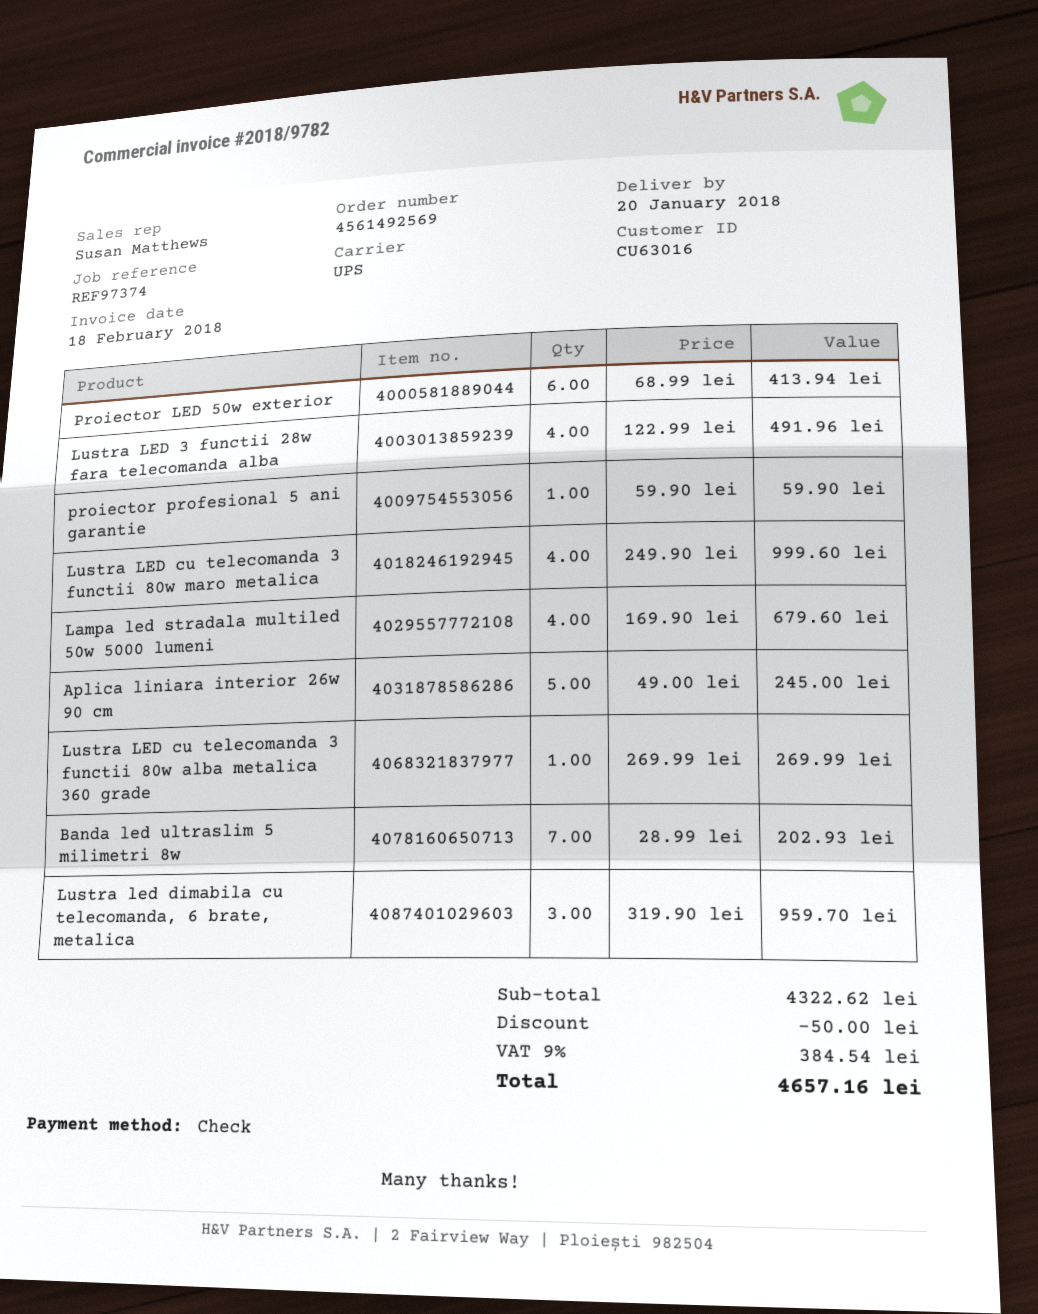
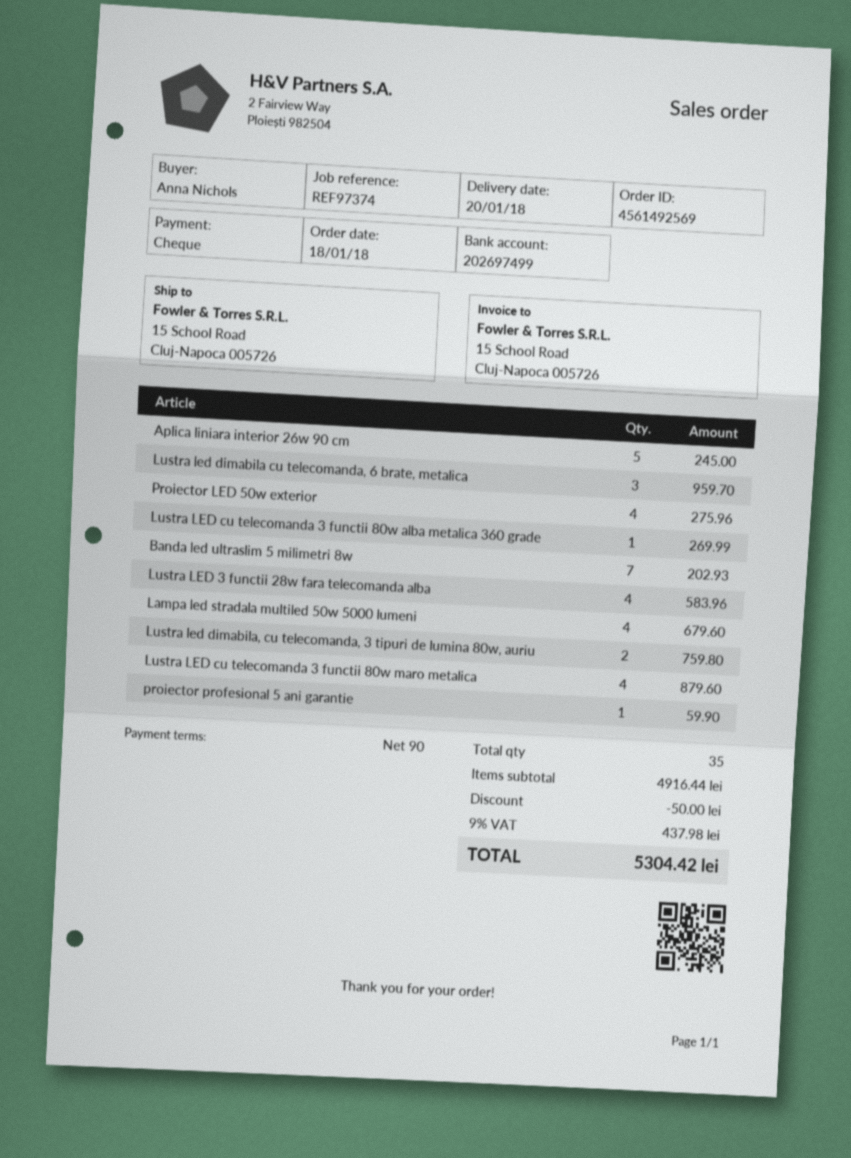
Proiector LED 50w exterior: 6 for 413.94 -> 4 for 275.96
Lustra LED 3 functii 28w fara telecomanda alba: 4 for 491.96 -> 4 for 583.96
Lustra LED cu telecomanda 3 functii 80w maro metalica: 4 for 999.60 -> 4 for 879.60
Lustra led dimabila, cu telecomanda, 3 tipuri de lumina 80w, auriu: none -> 2 for 759.80
subtotal: 4322.62 -> 4916.44
tax: 9% = 384.54 -> 9% = 437.98
total: 4657.16 -> 5304.42

